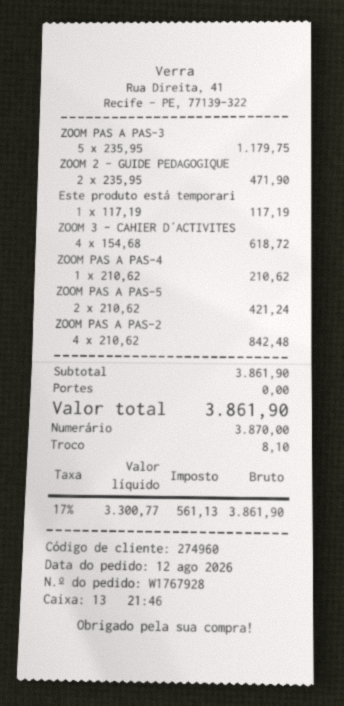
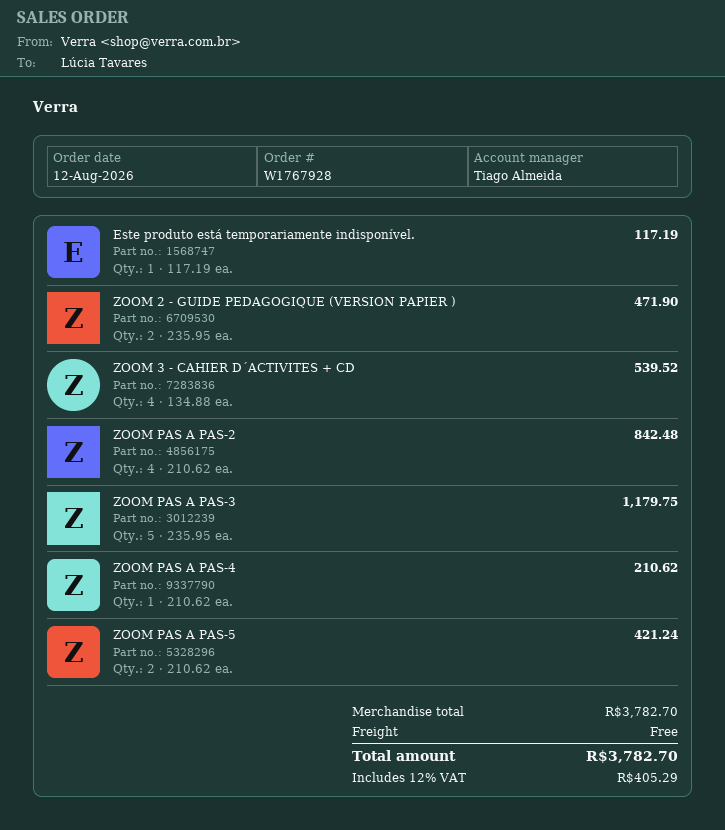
ZOOM 3 - CAHIER D´ACTIVITES: 4 x 154.68 = 618.72 -> 4 x 134.88 = 539.52
subtotal: 3861.90 -> 3782.70
tax: 17% = 561.13 -> 12% = 405.29
total: 3861.90 -> 3782.70

